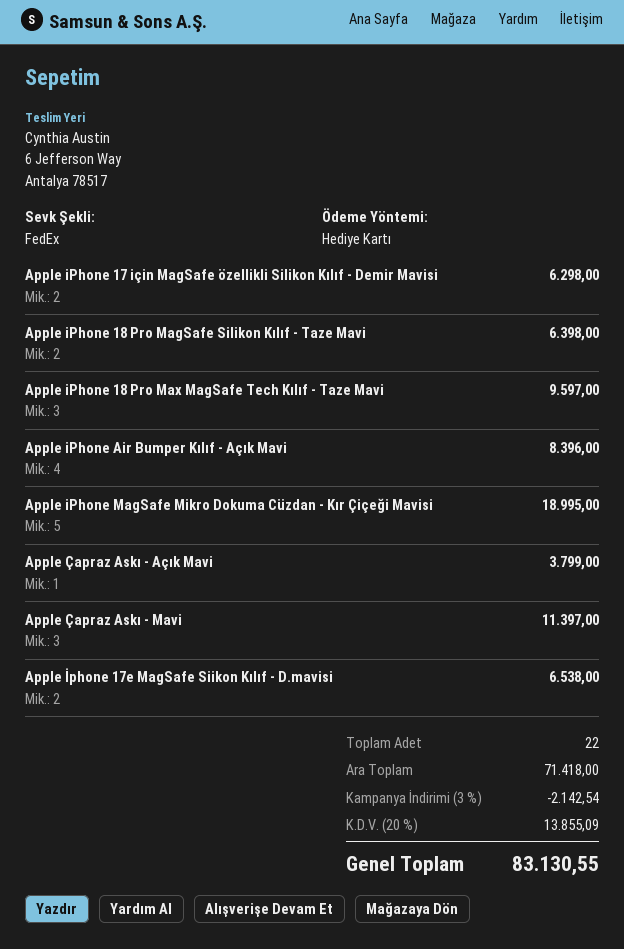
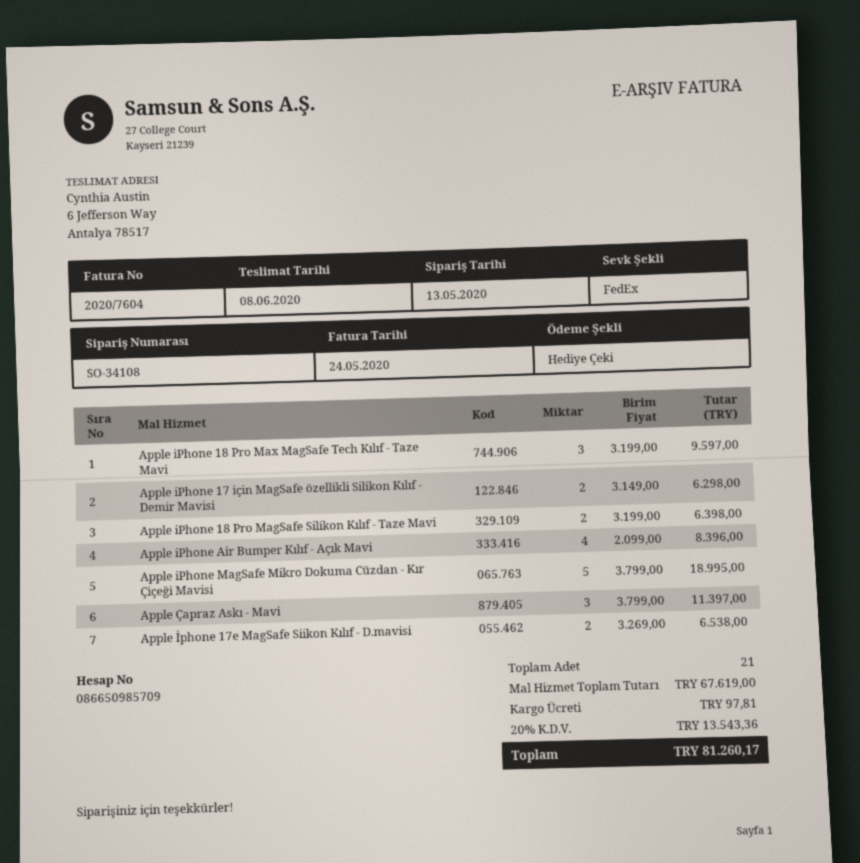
Apple Çapraz Askı - Açık Mavi: 1 for 3799.00 -> none
total quantity: 22 -> 21
subtotal: 71418.00 -> 67619.00
discount: 3% = 2142.54 -> none
shipping: none -> 97.81
tax: 20% = 13855.09 -> 20% = 13543.36
total: 83130.55 -> 81260.17

